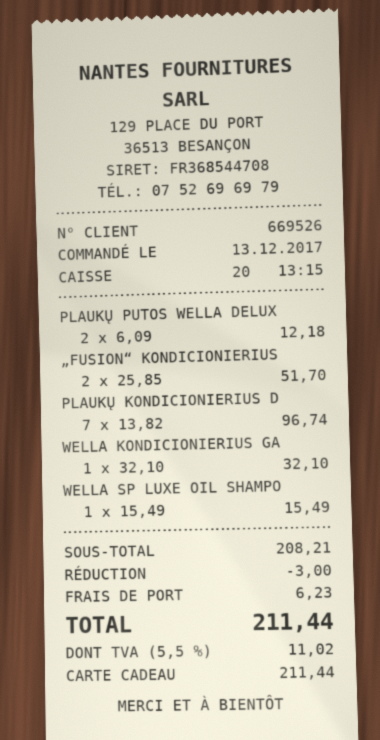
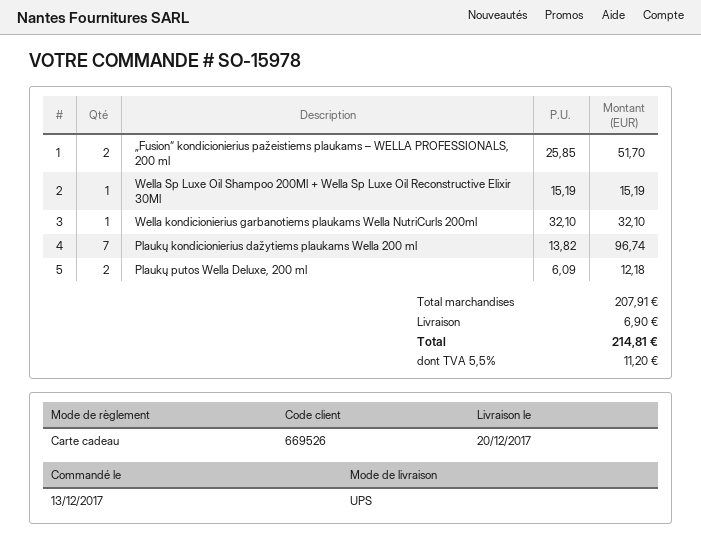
WELLA SP LUXE OIL SHAMPO: 1 x 15.49 = 15.49 -> 1 x 15.19 = 15.19
subtotal: 208.21 -> 207.91
discount: 3.00 -> none
shipping: 6.23 -> 6.90
tax: 5.5% = 11.02 -> 5.5% = 11.20
total: 211.44 -> 214.81

